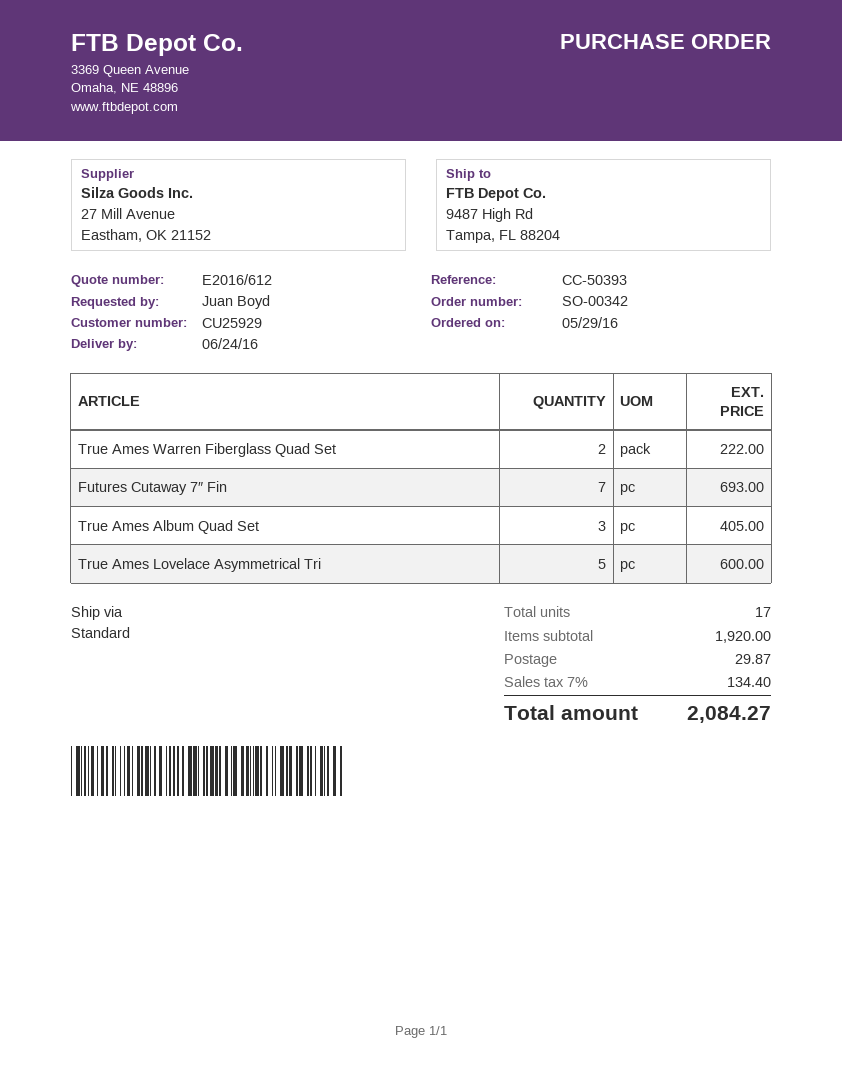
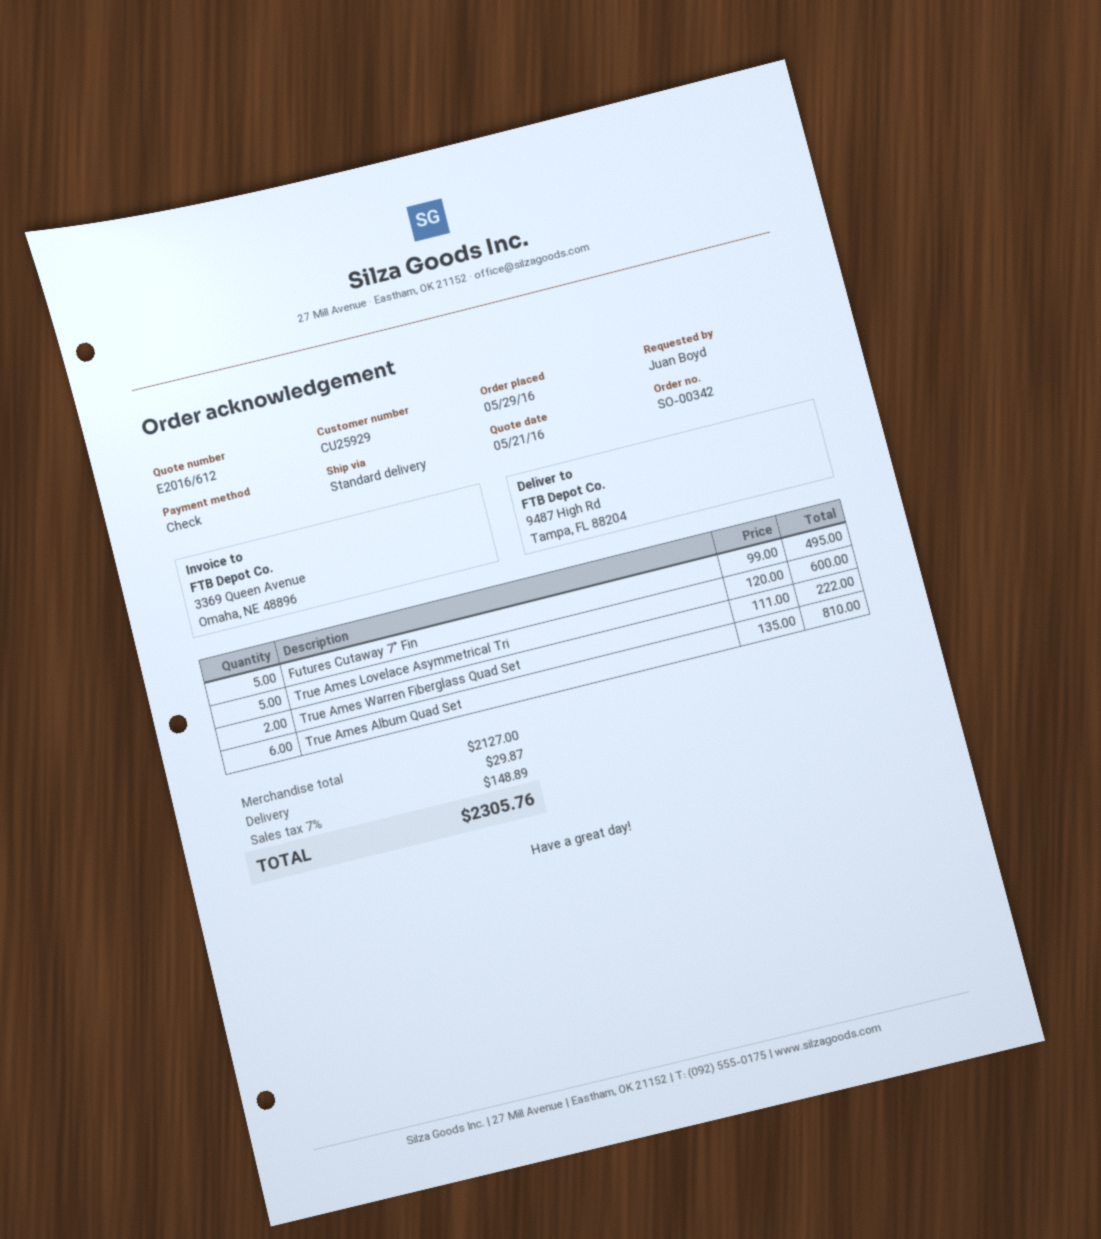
Futures Cutaway 7″ Fin: 7 for 693.00 -> 5 for 495.00
True Ames Album Quad Set: 3 for 405.00 -> 6 for 810.00
subtotal: 1920.00 -> 2127.00
tax: 7% = 134.40 -> 7% = 148.89
total: 2084.27 -> 2305.76

